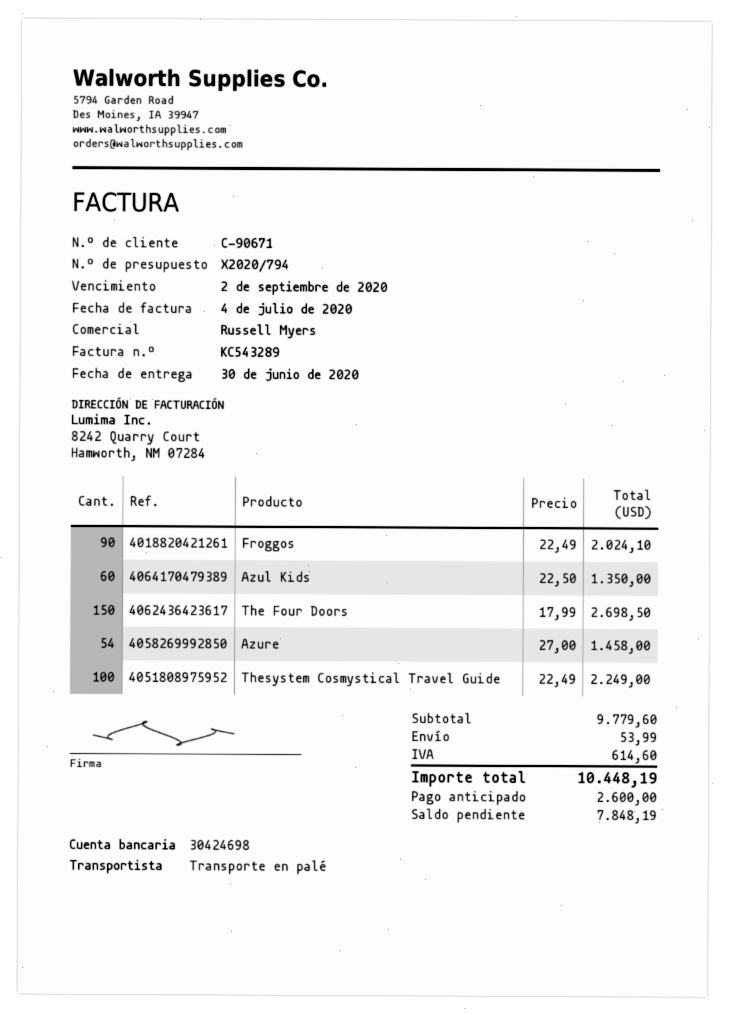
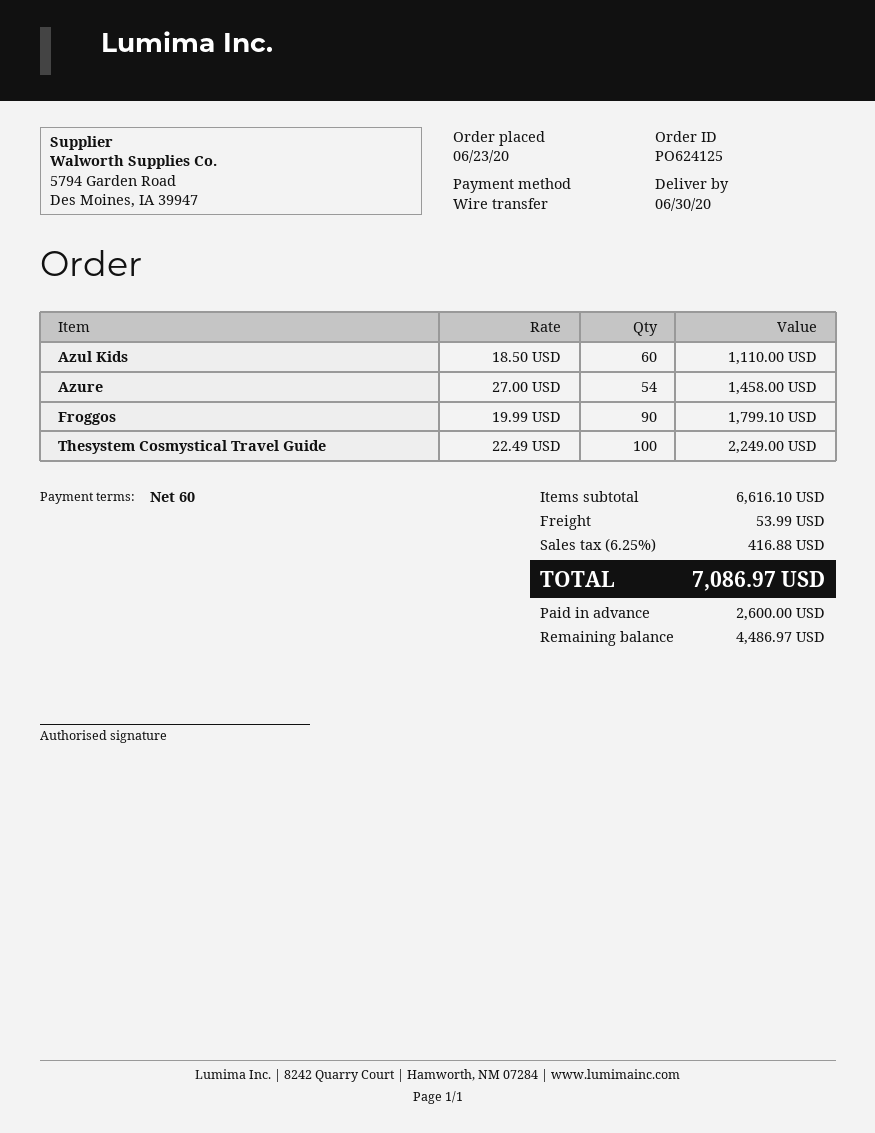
Froggos: 90 x 22.49 = 2024.10 -> 90 x 19.99 = 1799.10
Azul Kids: 60 x 22.50 = 1350.00 -> 60 x 18.50 = 1110.00
The Four Doors: 150 x 17.99 = 2698.50 -> none
subtotal: 9779.60 -> 6616.10
tax: 614.60 -> 416.88
total: 10448.19 -> 7086.97
balance: 7848.19 -> 4486.97

